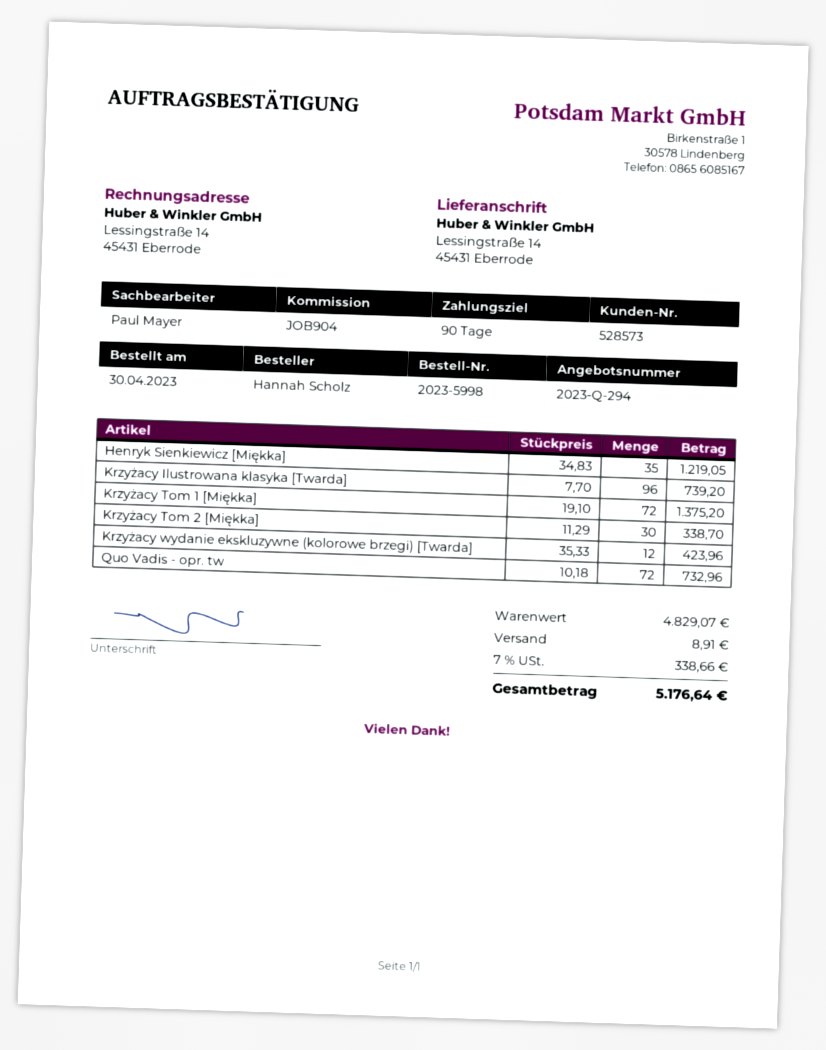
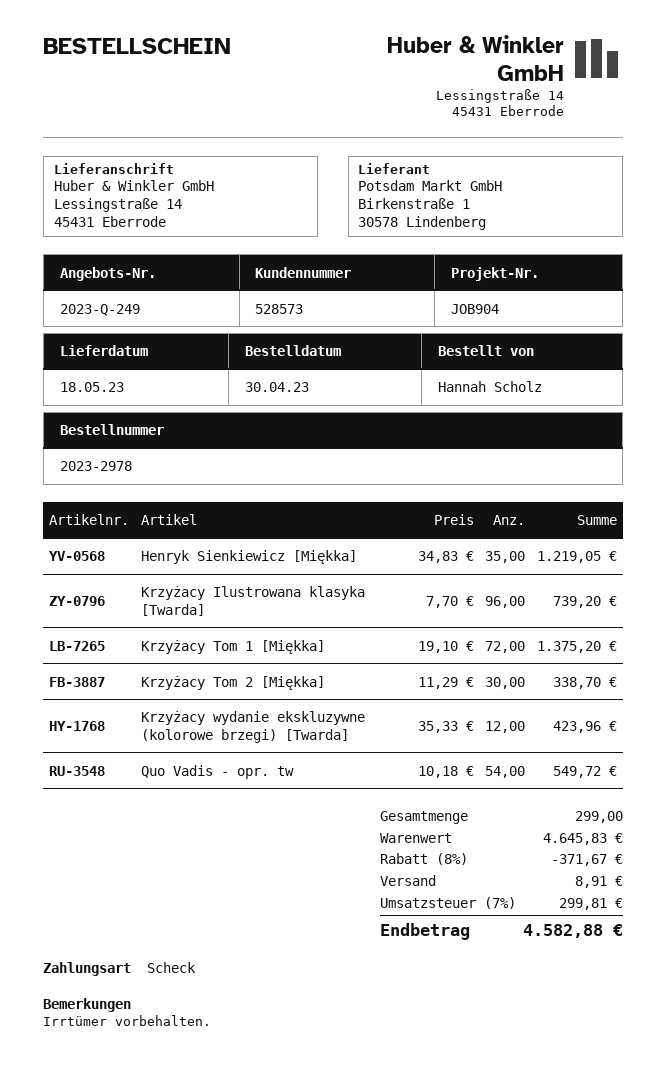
quote number: 2023-Q-294 -> 2023-Q-249
order number: 2023-5998 -> 2023-2978
Quo Vadis - opr. tw: 72 x 10.18 = 732.96 -> 54 x 10.18 = 549.72
subtotal: 4829.07 -> 4645.83
discount: none -> 8% = 371.67
tax: 7% = 338.66 -> 7% = 299.81
total: 5176.64 -> 4582.88

